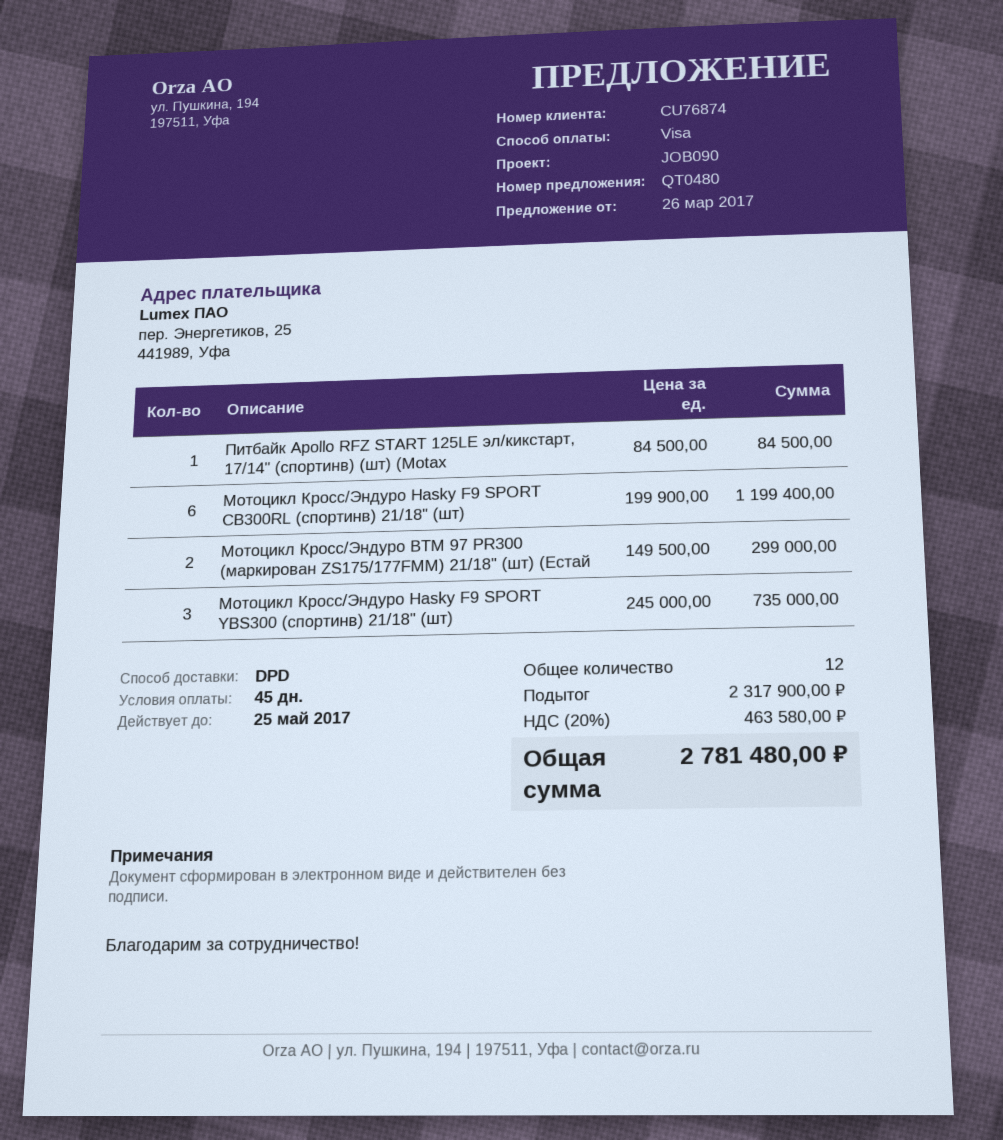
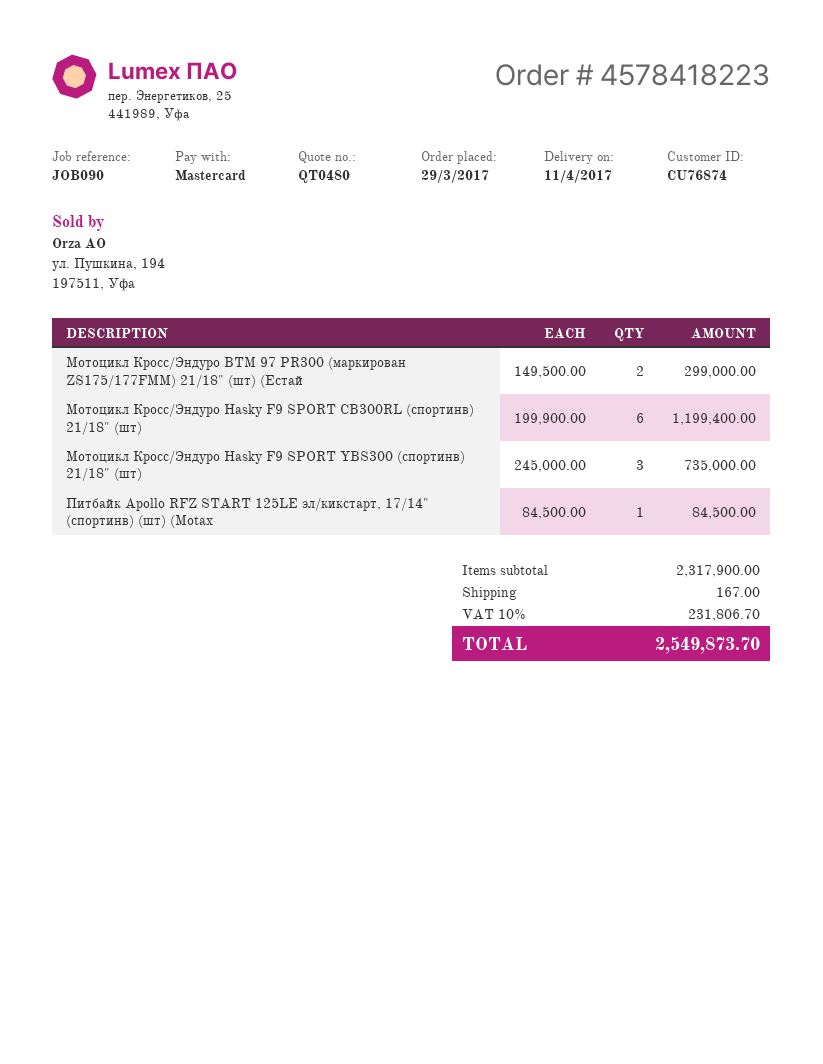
payment method: Visa -> Mastercard
shipping: none -> 167.00
tax: 20% = 463580.00 -> 10% = 231806.70
total: 2781480.00 -> 2549873.70

